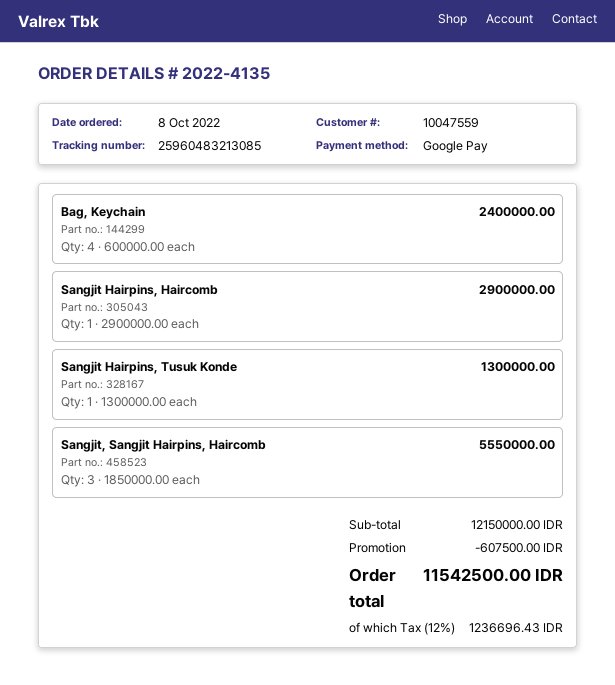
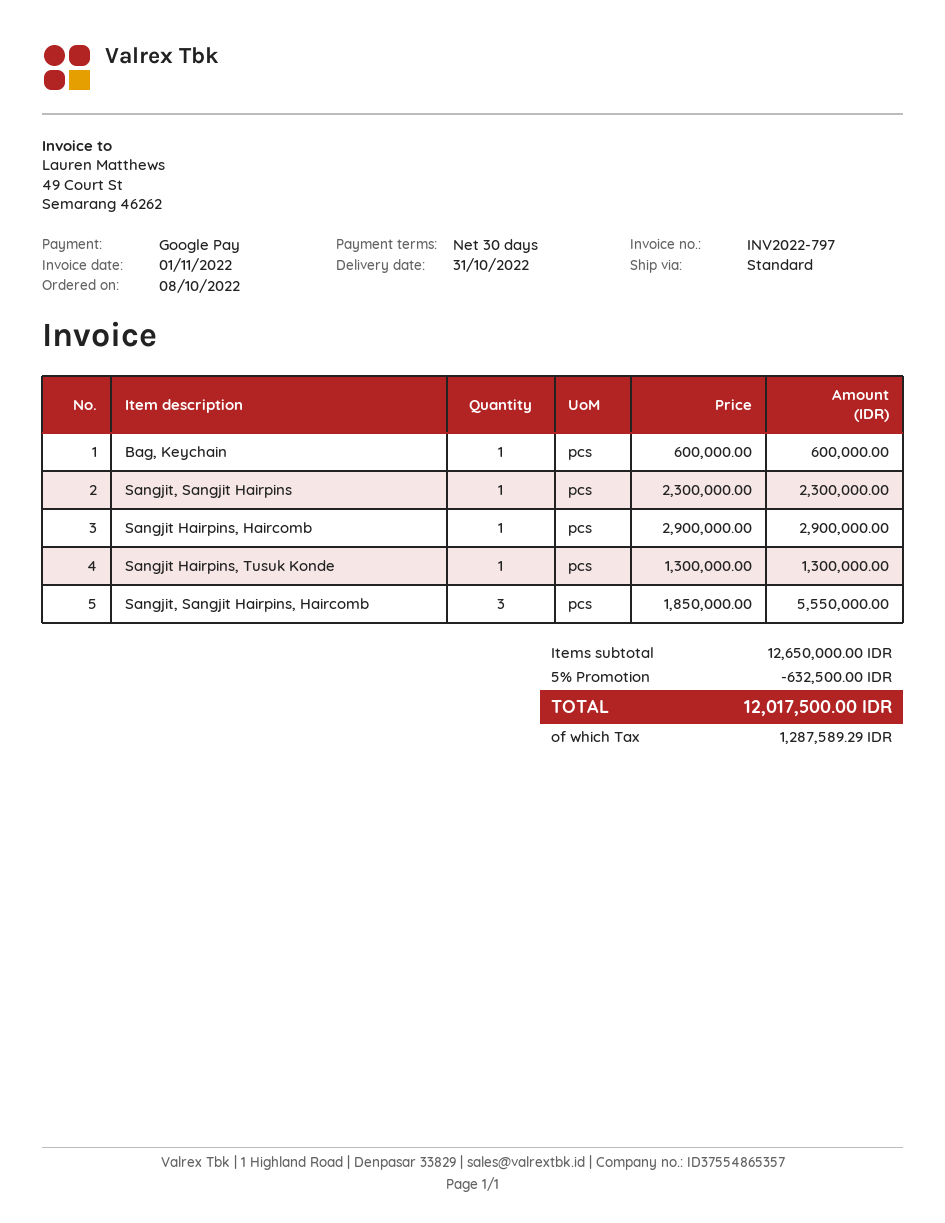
Bag, Keychain: 4 x 600000.00 = 2400000.00 -> 1 x 600000.00 = 600000.00
Sangjit, Sangjit Hairpins: none -> 1 x 2300000.00 = 2300000.00
subtotal: 12150000.00 -> 12650000.00
discount: 607500.00 -> 632500.00
tax: 1236696.43 -> 1287589.29
total: 11542500.00 -> 12017500.00

